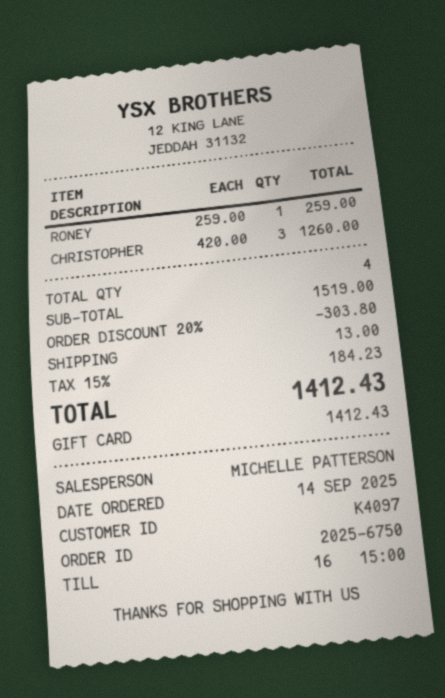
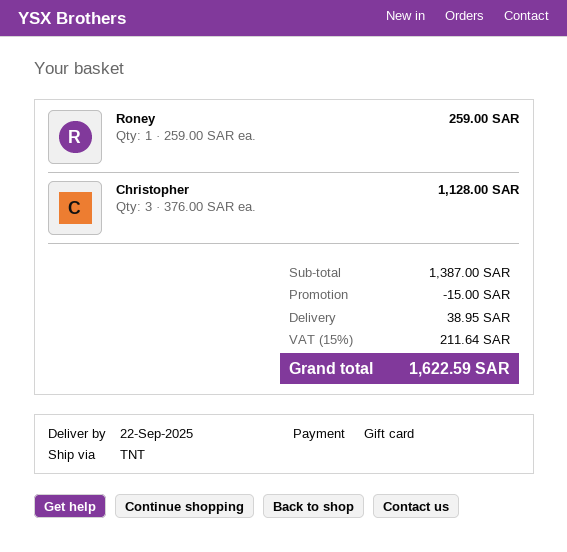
CHRISTOPHER: 3 x 420.00 = 1260.00 -> 3 x 376.00 = 1128.00
subtotal: 1519.00 -> 1387.00
discount: 303.80 -> 15.00
shipping: 13.00 -> 38.95
tax: 15% = 184.23 -> 15% = 211.64
total: 1412.43 -> 1622.59

